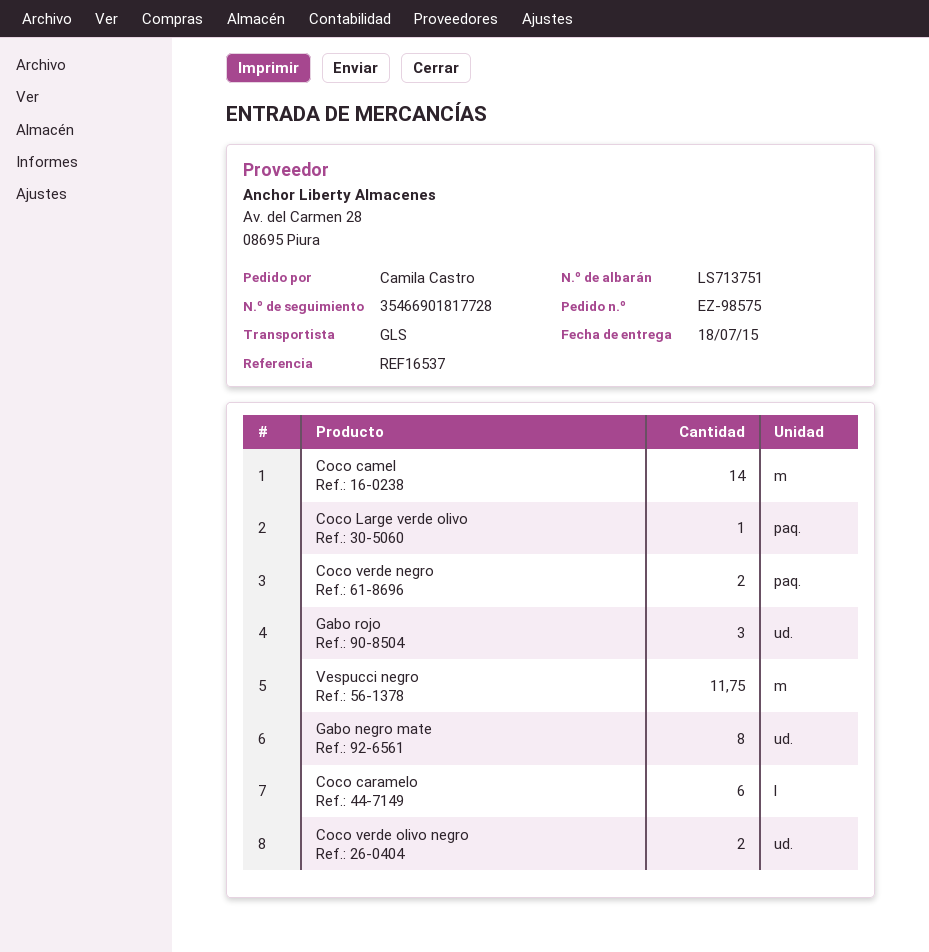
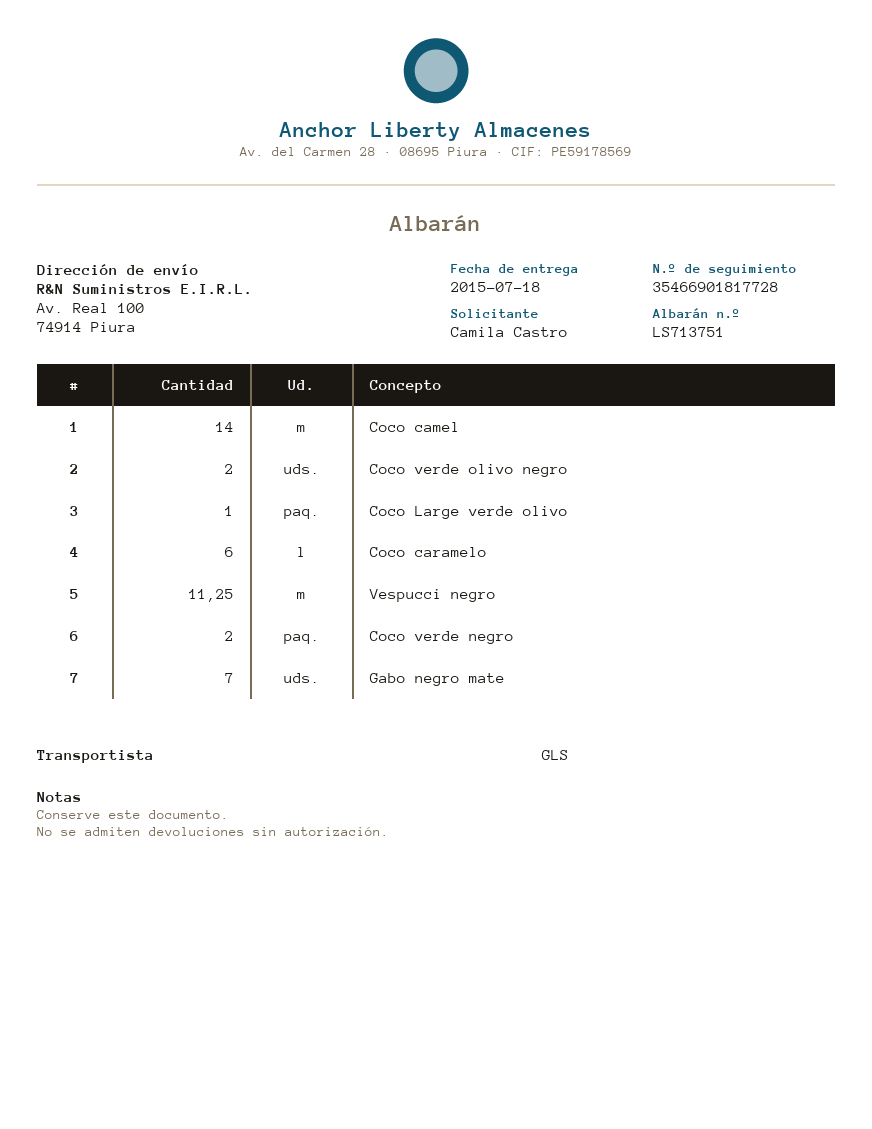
Gabo rojo: 3 -> none
Vespucci negro: 11.75 -> 11.25
Gabo negro mate: 8 -> 7

